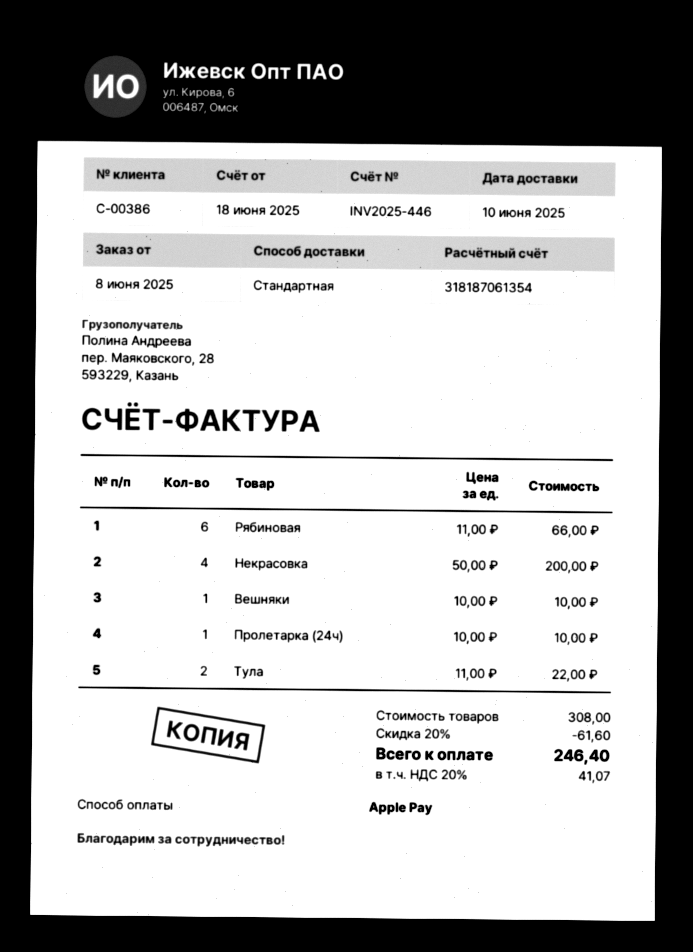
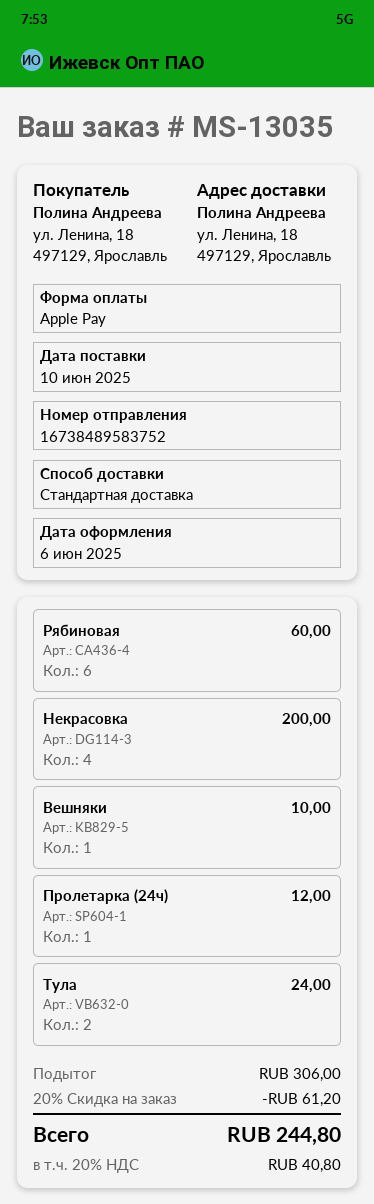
order date: 2025-06-08 -> 2025-06-06
ship to: пер. Маяковского, 28, 593229, Казань -> ул. Ленина, 18, 497129, Ярославль
Рябиновая: 6 for 66.00 -> 6 for 60.00
Пролетарка (24ч): 1 for 10.00 -> 1 for 12.00
Тула: 2 for 22.00 -> 2 for 24.00
subtotal: 308.00 -> 306.00
discount: 20% = 61.60 -> 20% = 61.20
tax: 20% = 41.07 -> 20% = 40.80
total: 246.40 -> 244.80

